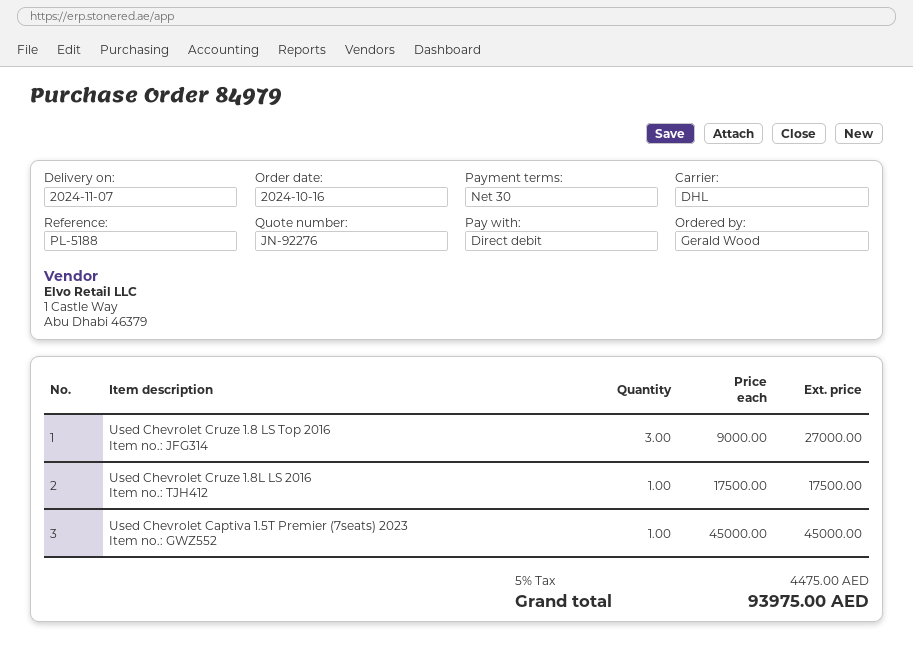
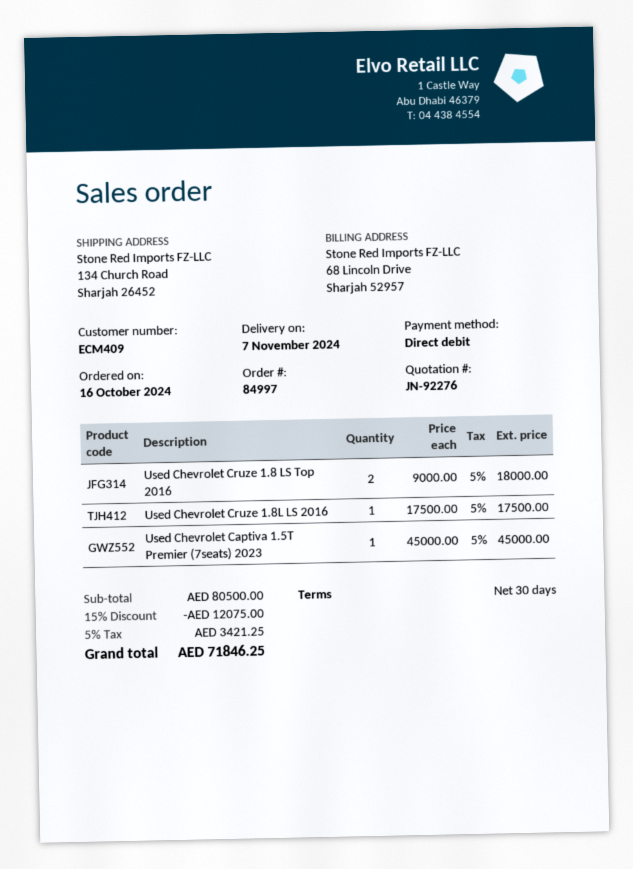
order number: 84979 -> 84997
Used Chevrolet Cruze 1.8 LS Top 2016: 3 x 9000.00 = 27000.00 -> 2 x 9000.00 = 18000.00
discount: none -> 15% = 12075.00
tax: 5% = 4475.00 -> 5% = 3421.25
total: 93975.00 -> 71846.25

